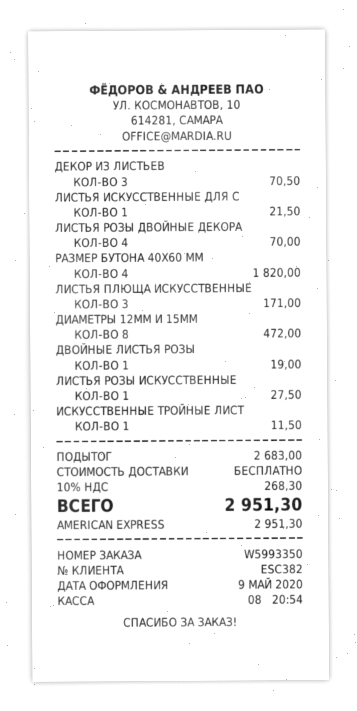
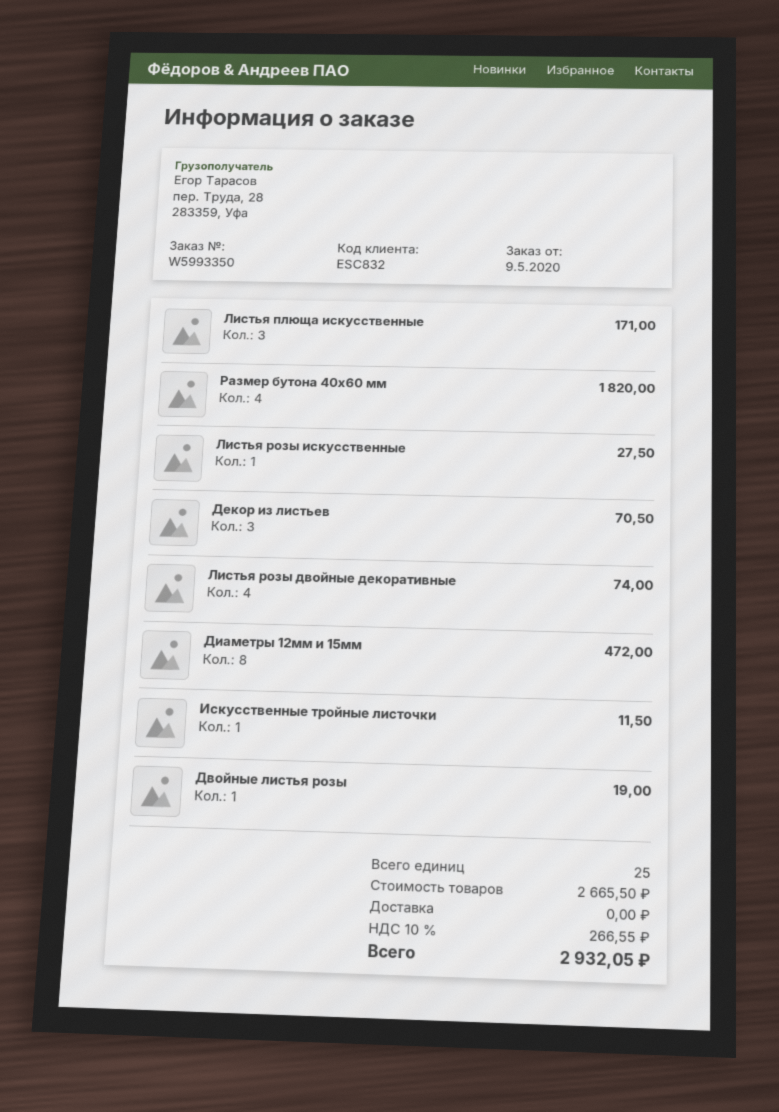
customer number: ESC382 -> ESC832
ЛИСТЬЯ ИСКУССТВЕННЫЕ ДЛЯ С: 1 for 21.50 -> none
ЛИСТЬЯ РОЗЫ ДВОЙНЫЕ ДЕКОРА: 4 for 70.00 -> 4 for 74.00
subtotal: 2683.00 -> 2665.50
tax: 10% = 268.30 -> 10% = 266.55
total: 2951.30 -> 2932.05

